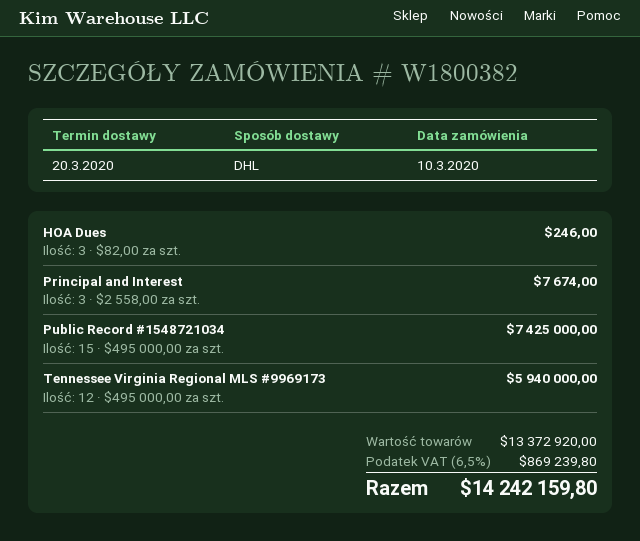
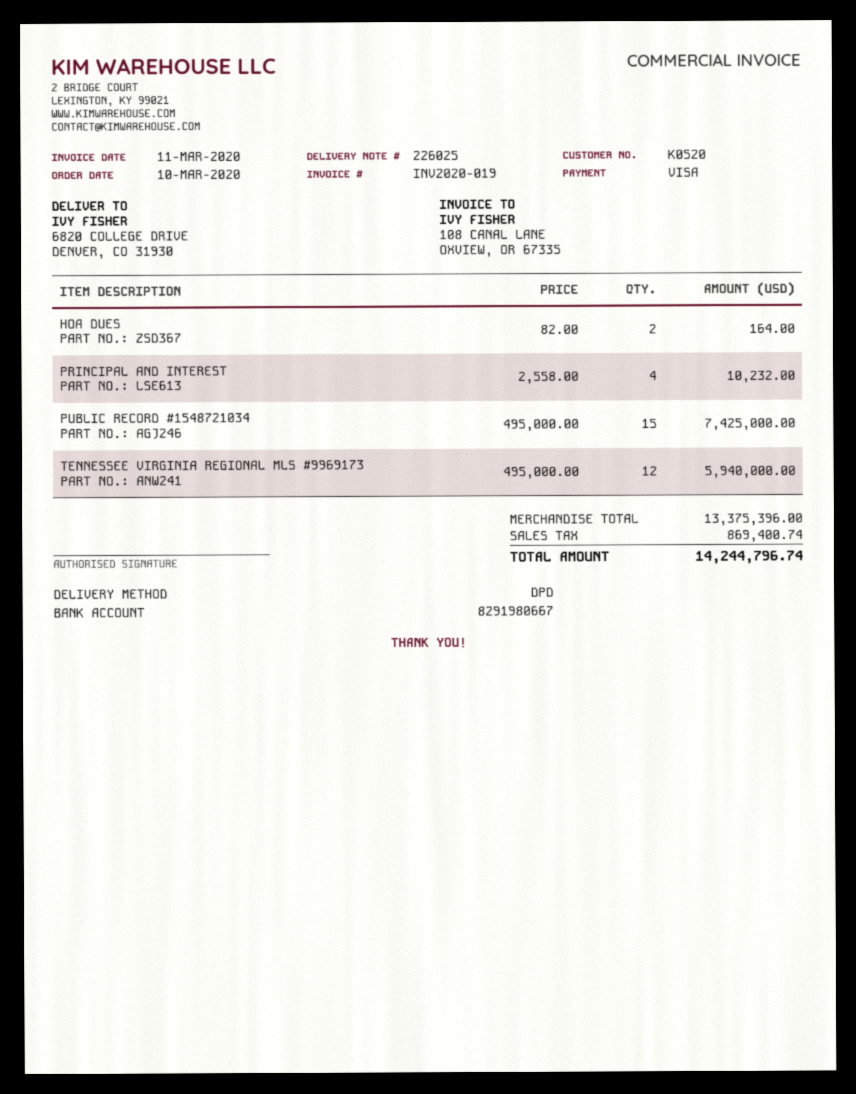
shipping method: DHL -> DPD
HOA Dues: 3 x 82.00 = 246.00 -> 2 x 82.00 = 164.00
Principal and Interest: 3 x 2558.00 = 7674.00 -> 4 x 2558.00 = 10232.00
subtotal: 13372920.00 -> 13375396.00
tax: 869239.80 -> 869400.74
total: 14242159.80 -> 14244796.74

